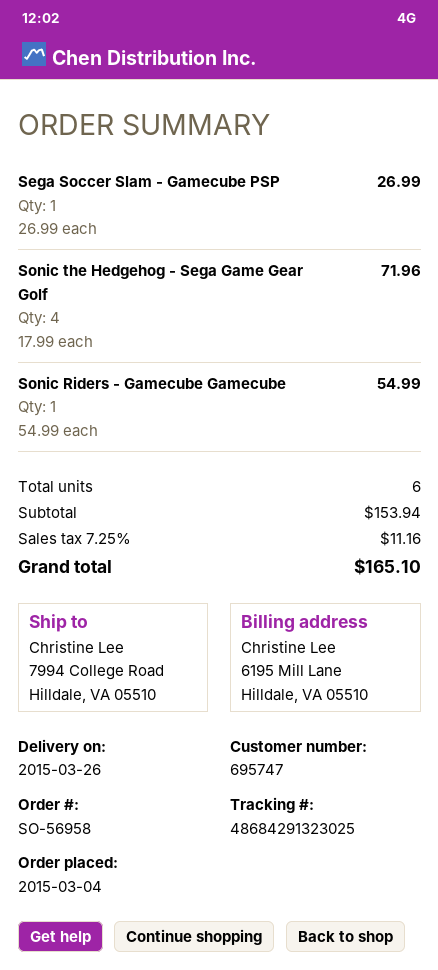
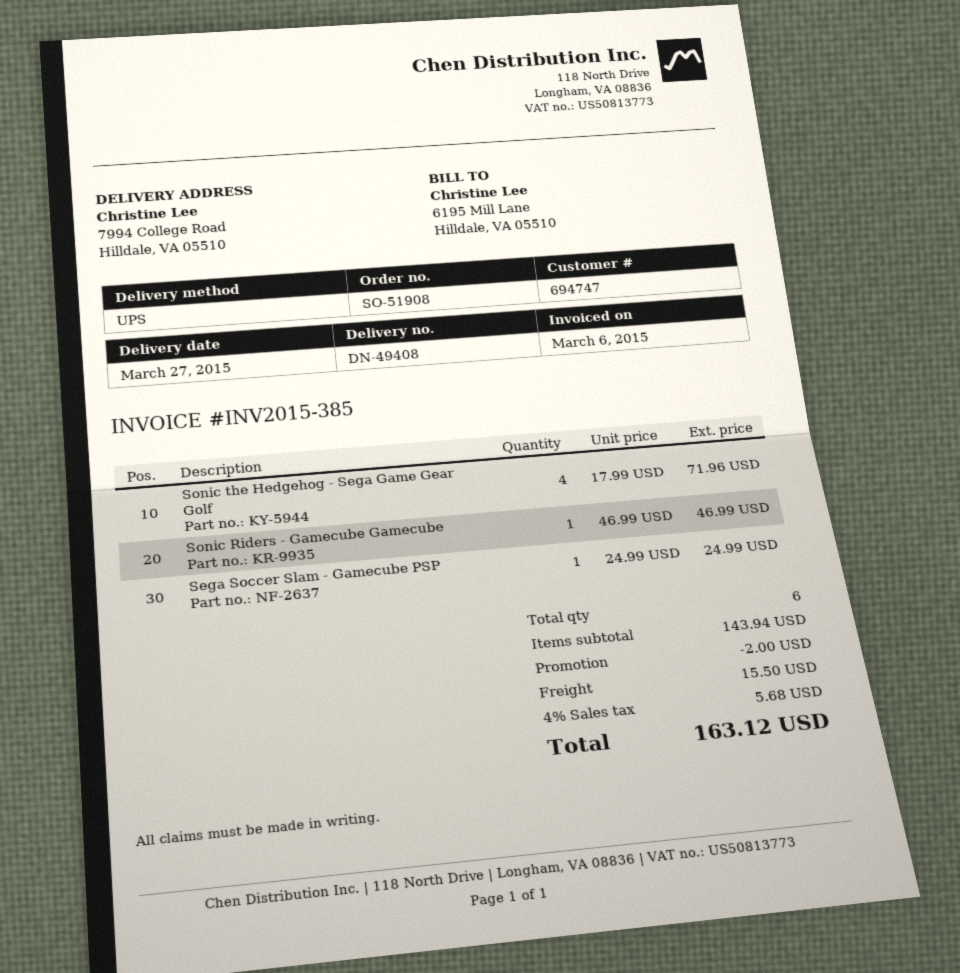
order number: SO-56958 -> SO-51908
delivery date: 2015-03-26 -> 2015-03-27
customer number: 695747 -> 694747
Sega Soccer Slam - Gamecube PSP: 1 x 26.99 = 26.99 -> 1 x 24.99 = 24.99
Sonic Riders - Gamecube Gamecube: 1 x 54.99 = 54.99 -> 1 x 46.99 = 46.99
subtotal: 153.94 -> 143.94
discount: none -> 2.00
shipping: none -> 15.50
tax: 7.25% = 11.16 -> 4% = 5.68
total: 165.10 -> 163.12

